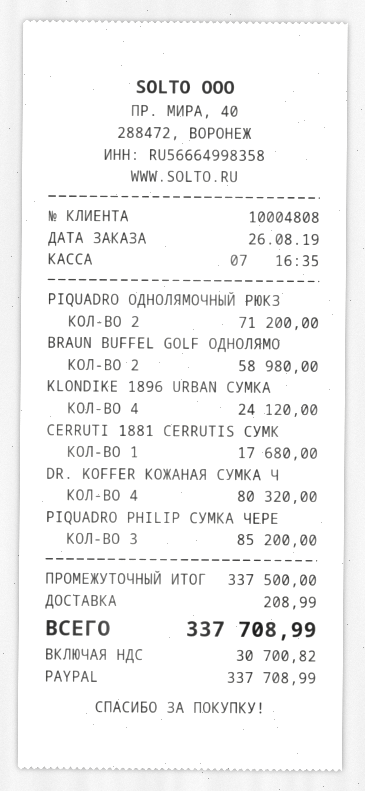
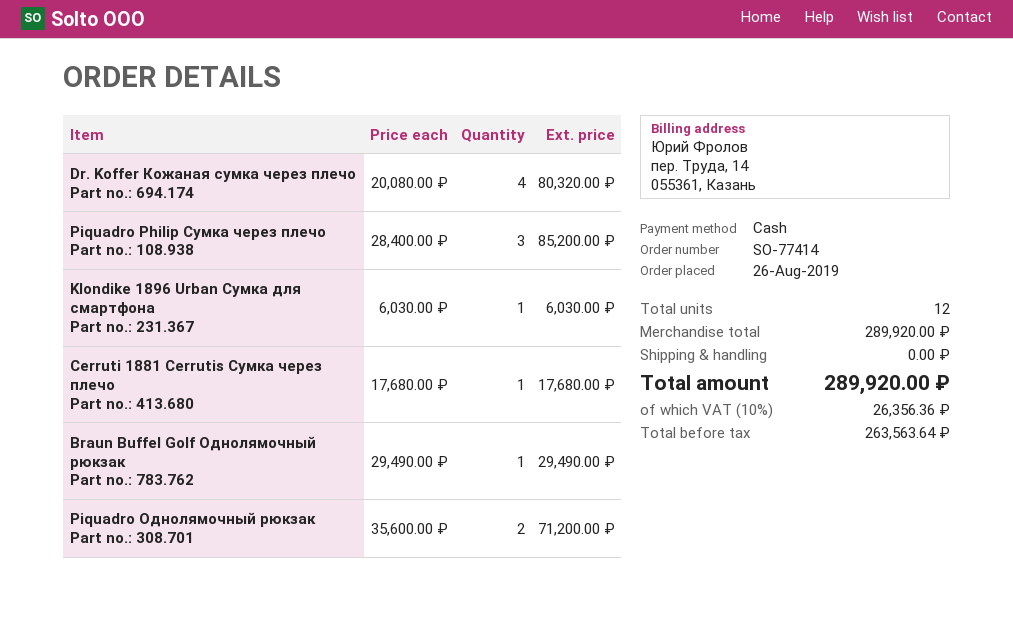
payment method: PayPal -> cash
BRAUN BUFFEL GOLF ОДНОЛЯМО: 2 for 58980.00 -> 1 for 29490.00
KLONDIKE 1896 URBAN СУМКА: 4 for 24120.00 -> 1 for 6030.00
subtotal: 337500.00 -> 289920.00
shipping: 208.99 -> 0.00
tax: 30700.82 -> 26356.36
total: 337708.99 -> 289920.00

